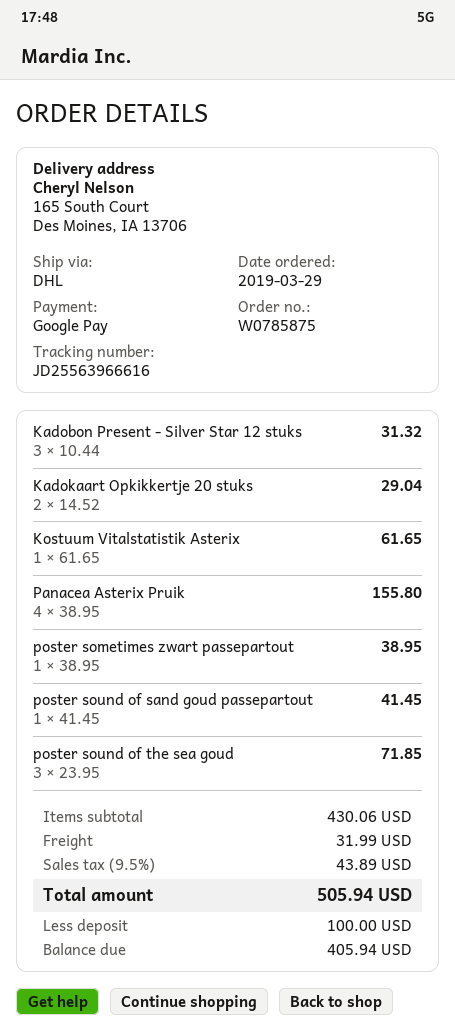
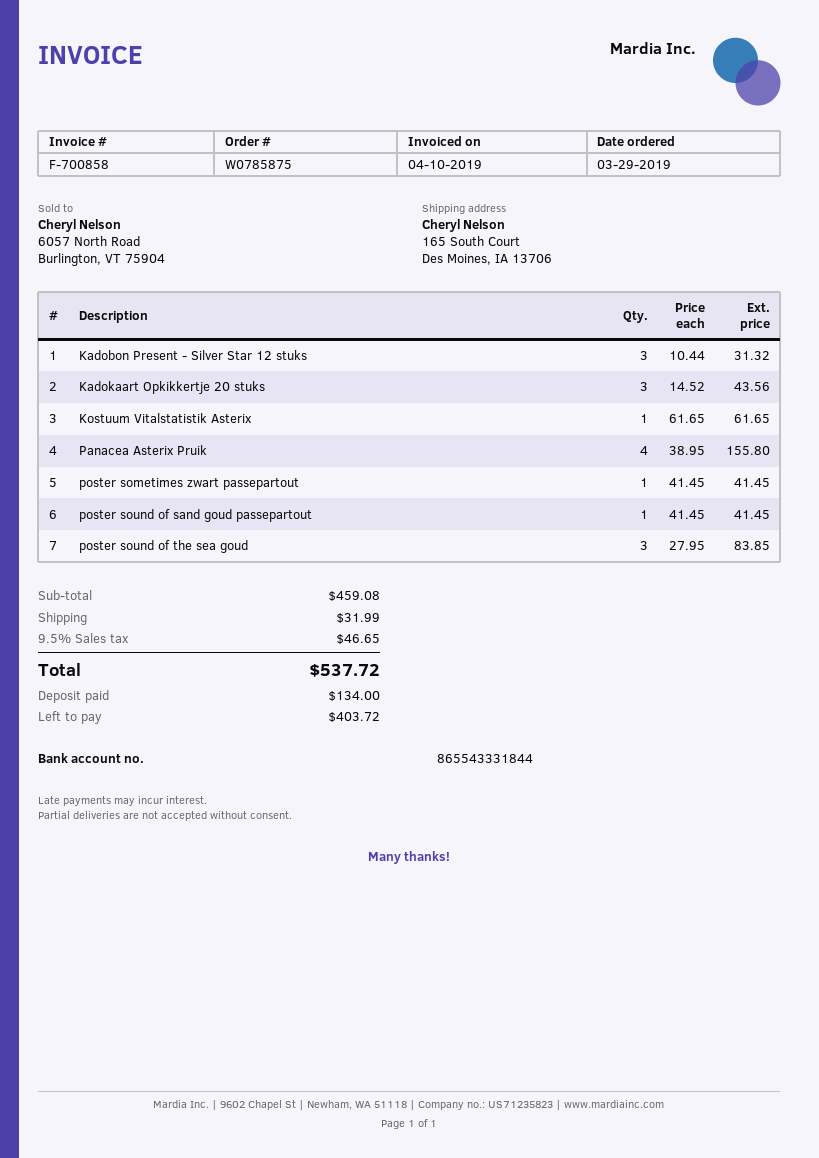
Kadokaart Opkikkertje 20 stuks: 2 x 14.52 = 29.04 -> 3 x 14.52 = 43.56
poster sometimes zwart passepartout: 1 x 38.95 = 38.95 -> 1 x 41.45 = 41.45
poster sound of the sea goud: 3 x 23.95 = 71.85 -> 3 x 27.95 = 83.85
subtotal: 430.06 -> 459.08
tax: 9.5% = 43.89 -> 9.5% = 46.65
total: 505.94 -> 537.72
deposit: 100.00 -> 134.00
balance: 405.94 -> 403.72

